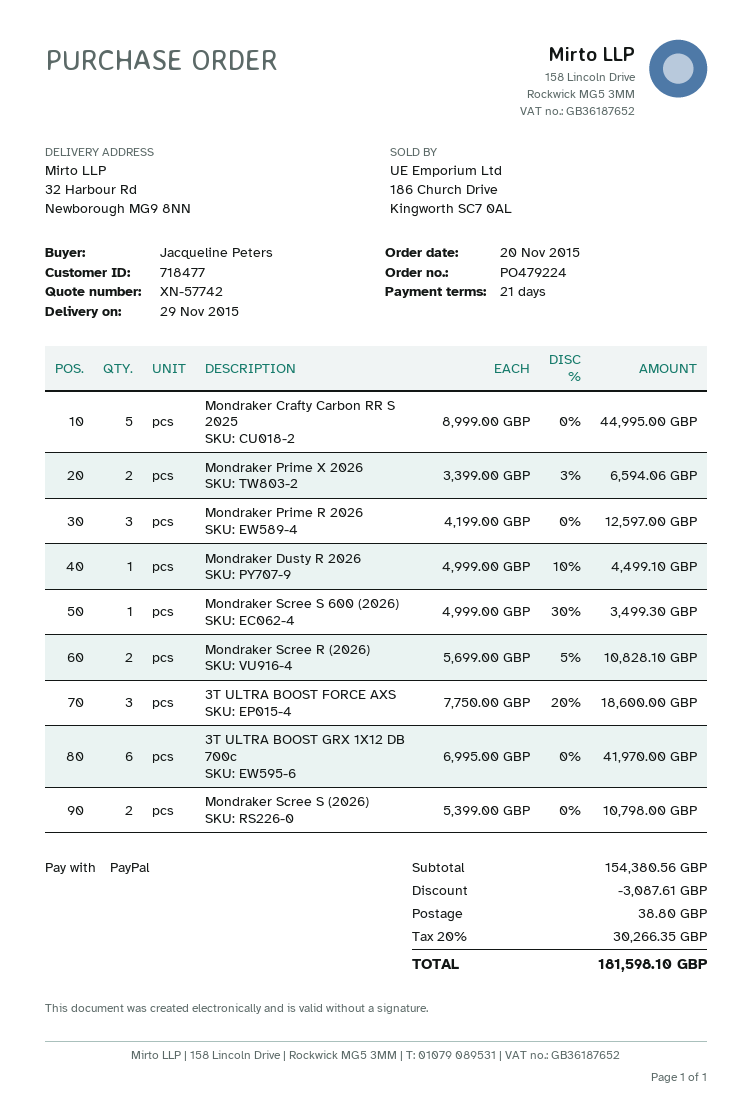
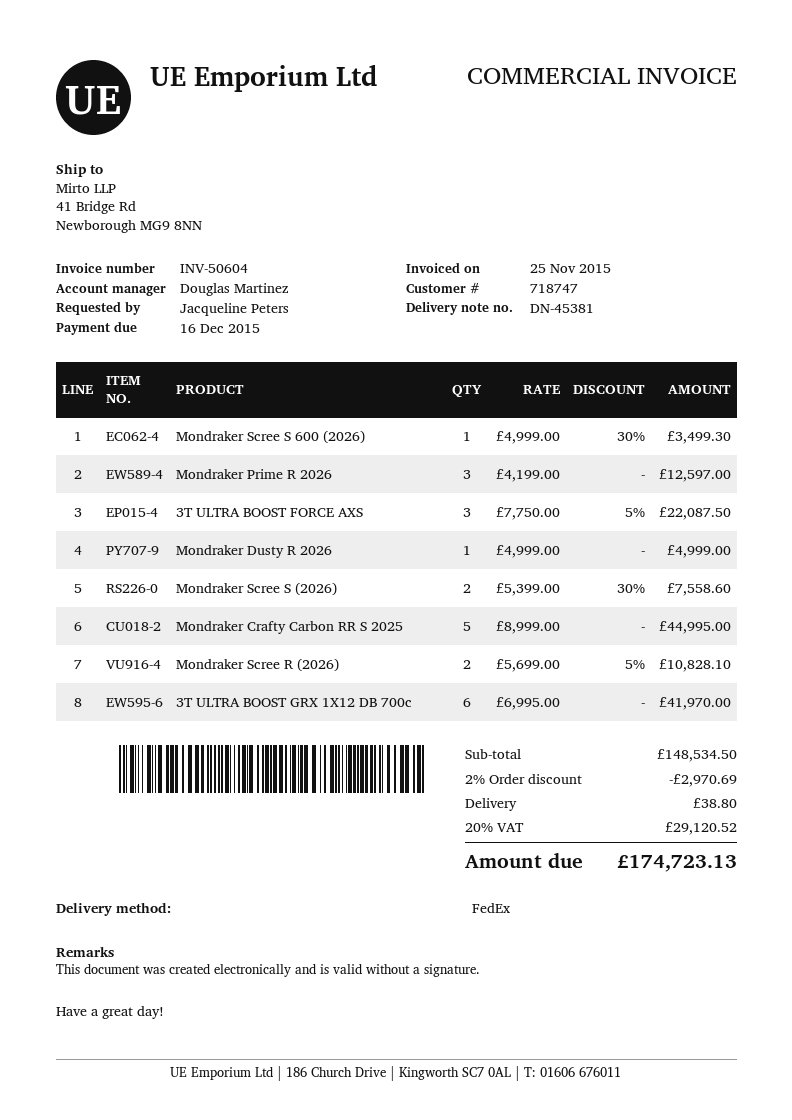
customer number: 718477 -> 718747
ship to: 32 Harbour Rd, Newborough MG9 8NN -> 41 Bridge Rd, Newborough MG9 8NN
Mondraker Prime X 2026: 2 x 3399.00 - 3% = 6594.06 -> none
Mondraker Dusty R 2026: 1 x 4999.00 - 10% = 4499.10 -> 1 x 4999.00 = 4999.00
3T ULTRA BOOST FORCE AXS: 3 x 7750.00 - 20% = 18600.00 -> 3 x 7750.00 - 5% = 22087.50
Mondraker Scree S (2026): 2 x 5399.00 = 10798.00 -> 2 x 5399.00 - 30% = 7558.60
subtotal: 154380.56 -> 148534.50
discount: 3087.61 -> 2970.69
tax: 20% = 30266.35 -> 20% = 29120.52
total: 181598.10 -> 174723.13

